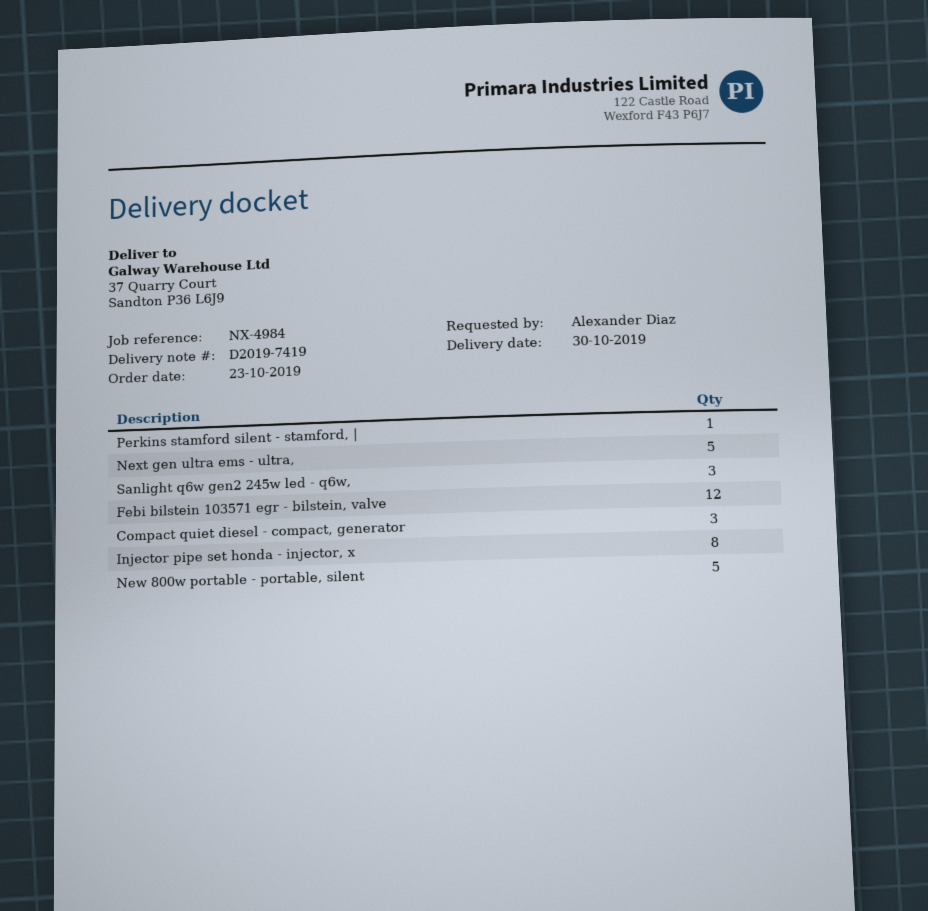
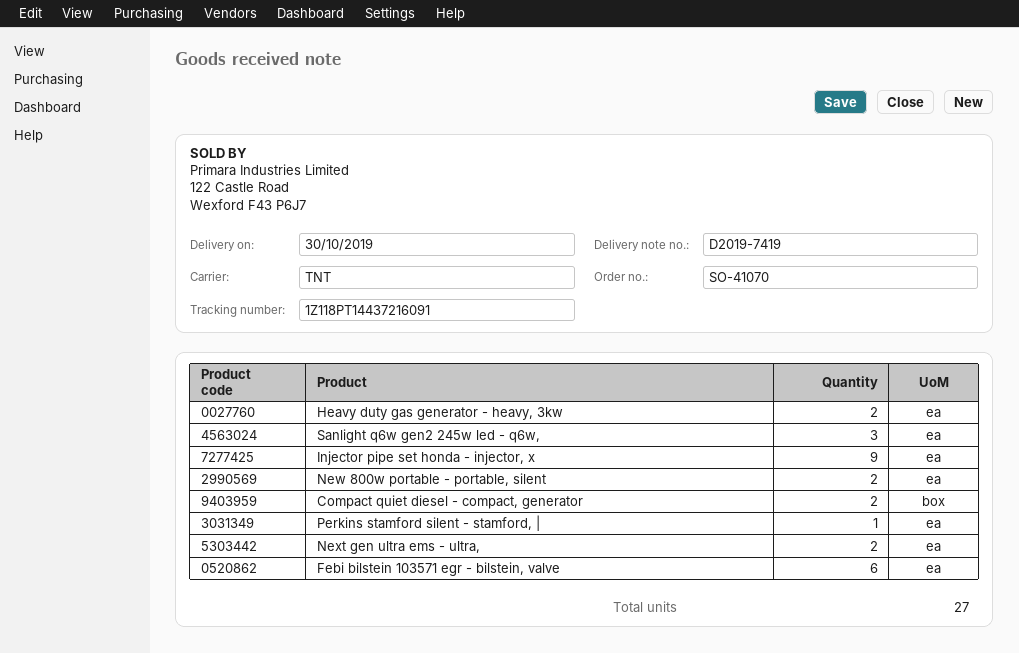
Next gen ultra ems - ultra,: 5 -> 2
Febi bilstein 103571 egr - bilstein, valve: 12 -> 6
Compact quiet diesel - compact, generator: 3 -> 2
Injector pipe set honda - injector, x: 8 -> 9
New 800w portable - portable, silent: 5 -> 2
Heavy duty gas generator - heavy, 3kw: none -> 2

